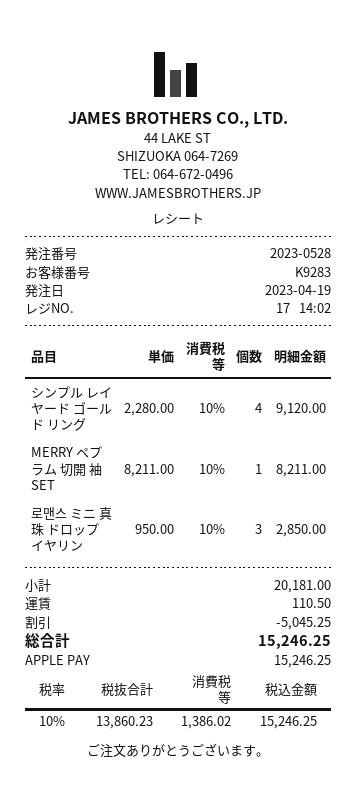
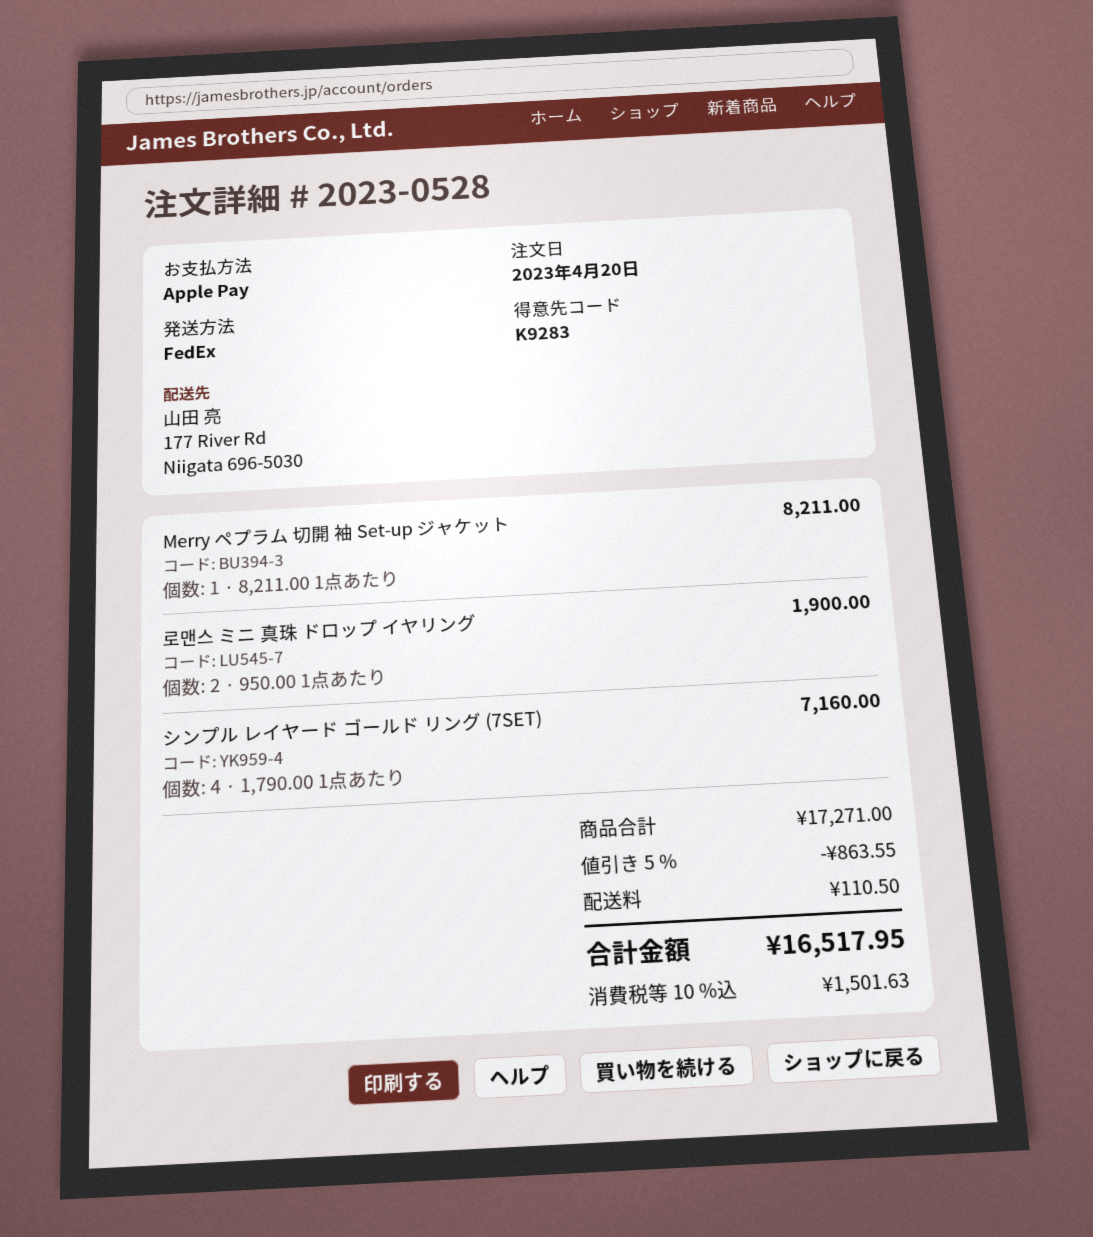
order date: 2023-04-19 -> 2023-04-20
シンプル レイヤード ゴールド リング: 4 x 2280.00 = 9120.00 -> 4 x 1790.00 = 7160.00
로맨스 ミニ 真珠 ドロップ イヤリン: 3 x 950.00 = 2850.00 -> 2 x 950.00 = 1900.00
subtotal: 20181.00 -> 17271.00
discount: 5045.25 -> 863.55
tax: 10% = 1386.02 -> 10% = 1501.63
total: 15246.25 -> 16517.95

